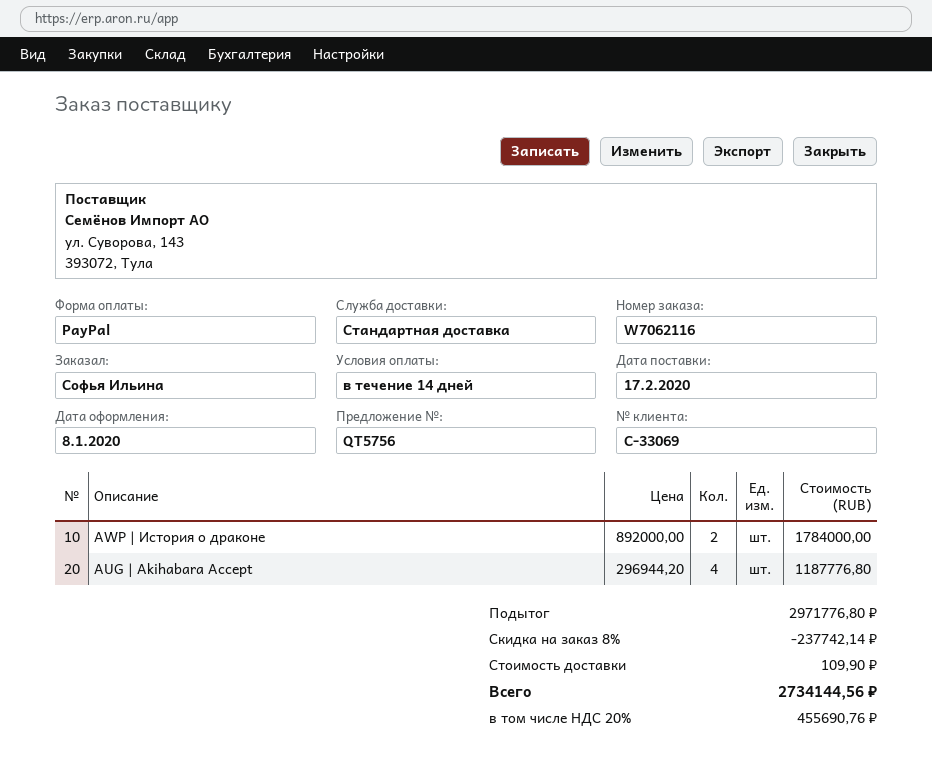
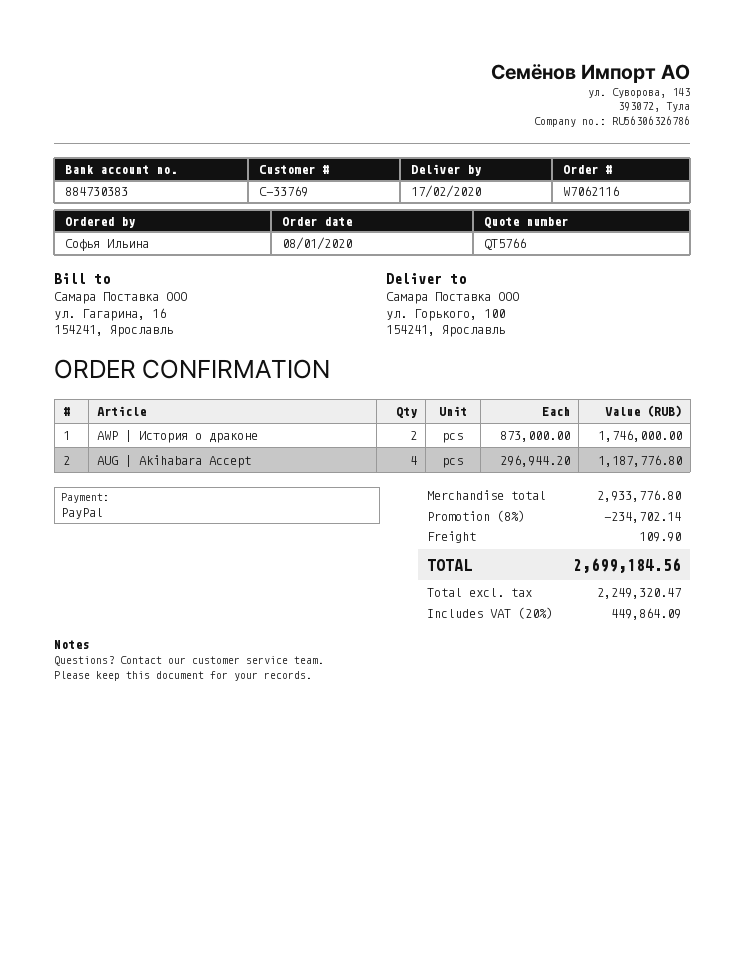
quote number: QT5756 -> QT5766
customer number: C-33069 -> C-33769
AWP | История о драконе: 2 x 892000.00 = 1784000.00 -> 2 x 873000.00 = 1746000.00
subtotal: 2971776.80 -> 2933776.80
discount: 8% = 237742.14 -> 8% = 234702.14
tax: 20% = 455690.76 -> 20% = 449864.09
total: 2734144.56 -> 2699184.56

